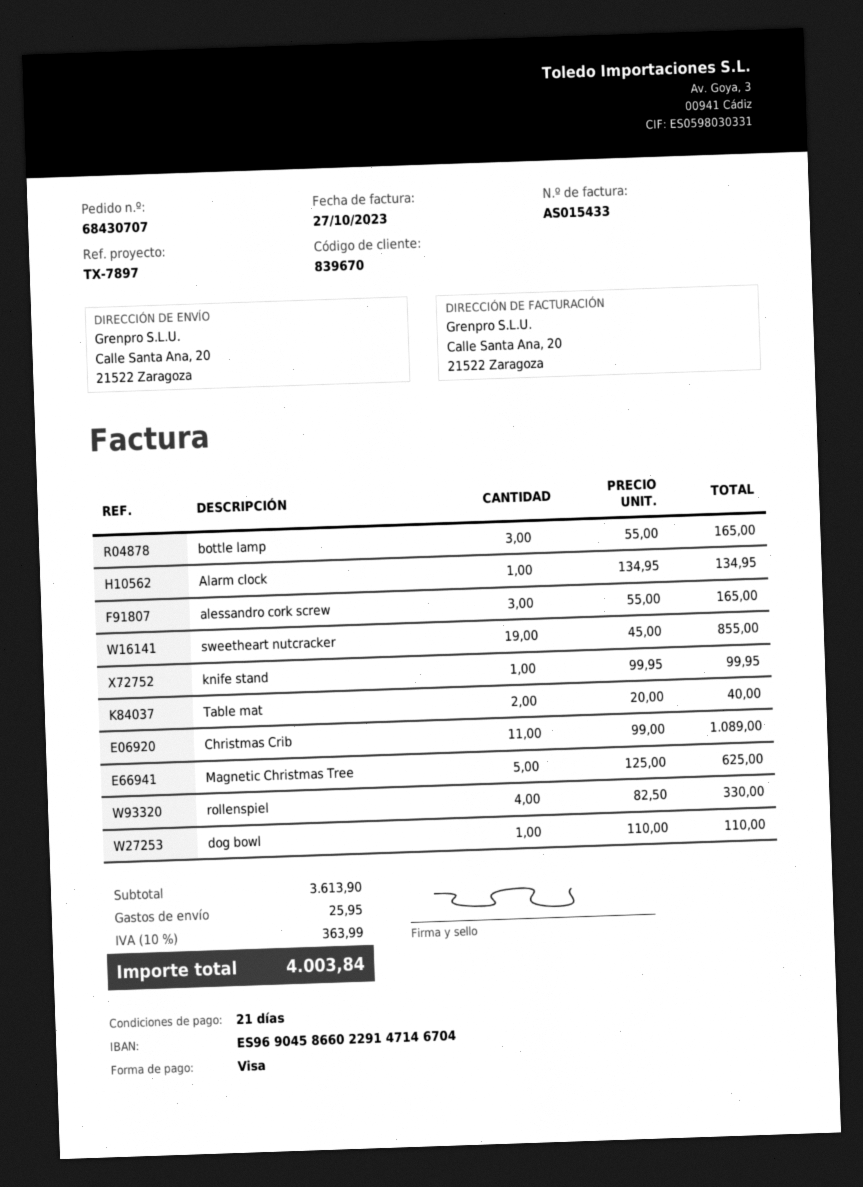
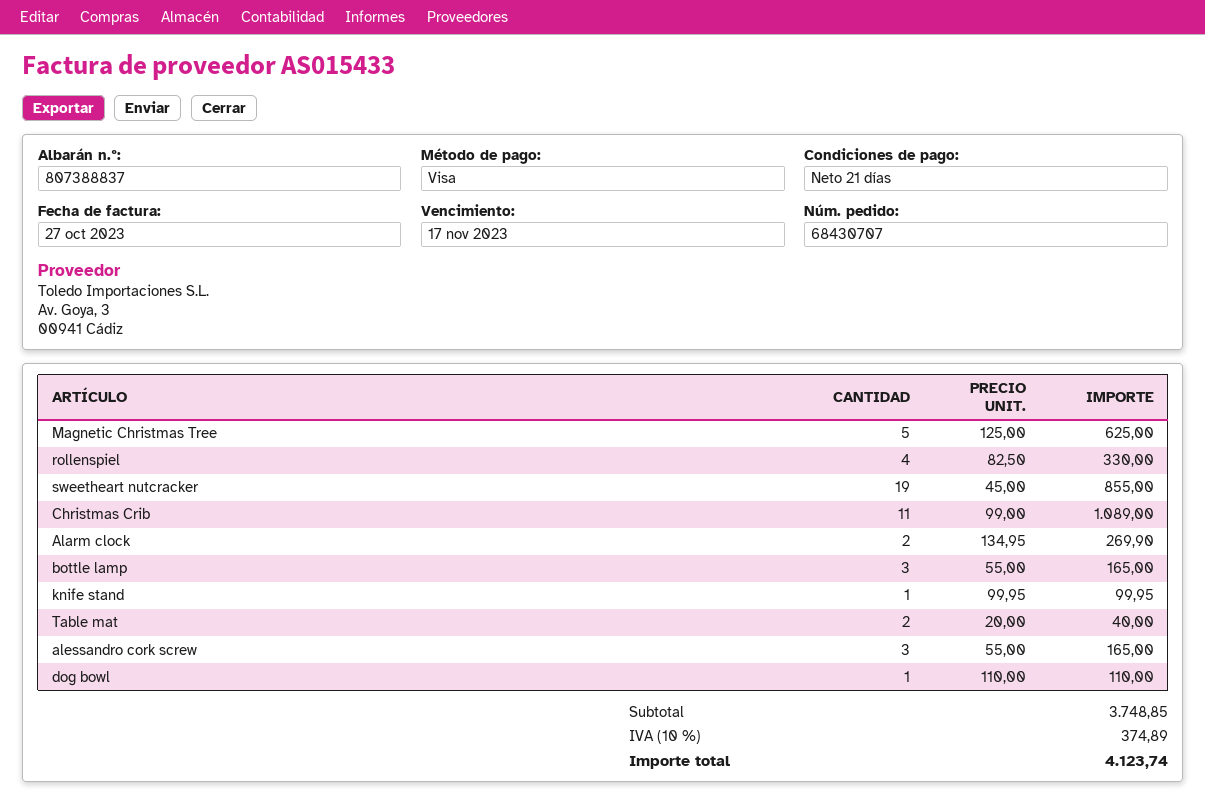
Alarm clock: 1 x 134.95 = 134.95 -> 2 x 134.95 = 269.90
subtotal: 3613.90 -> 3748.85
shipping: 25.95 -> none
tax: 10% = 363.99 -> 10% = 374.89
total: 4003.84 -> 4123.74

